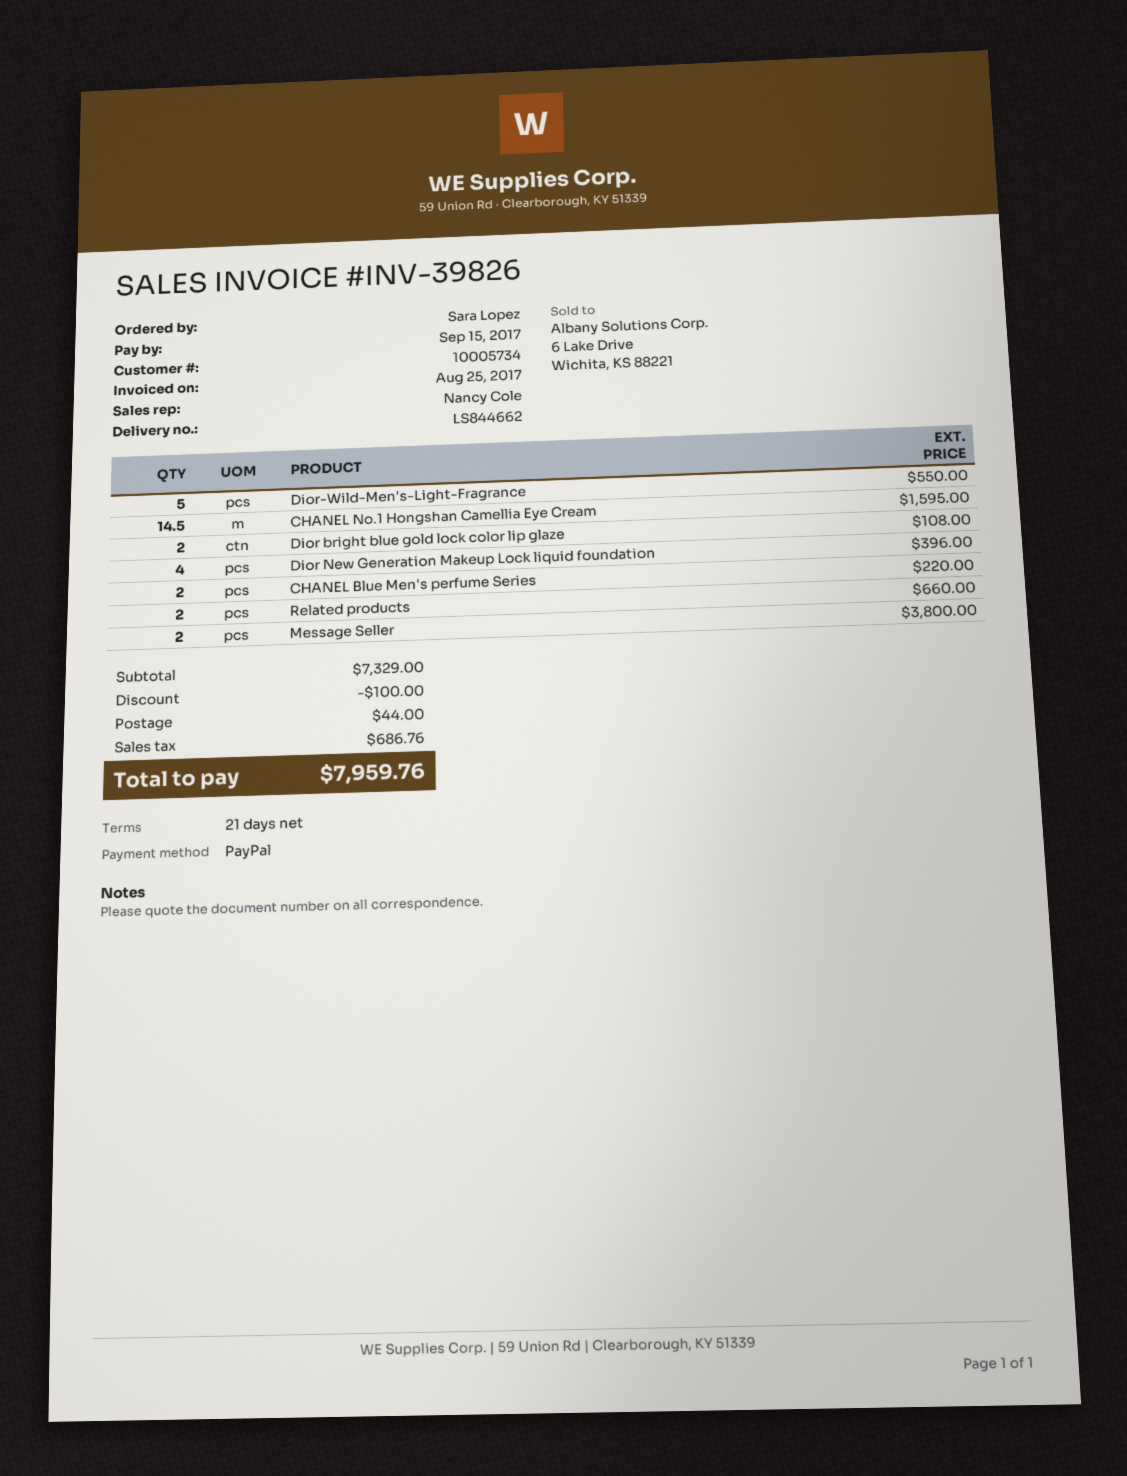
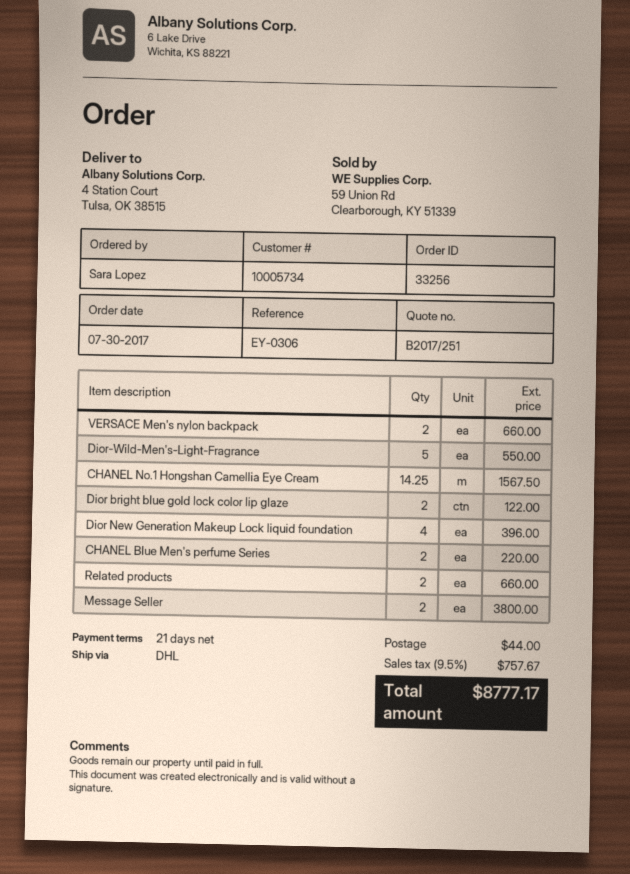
CHANEL No.1 Hongshan Camellia Eye Cream: 14.5 for 1595.00 -> 14.25 for 1567.50
Dior bright blue gold lock color lip glaze: 2 for 108.00 -> 2 for 122.00
VERSACE Men's nylon backpack: none -> 2 for 660.00
discount: 100.00 -> none
tax: 686.76 -> 757.67
total: 7959.76 -> 8777.17

